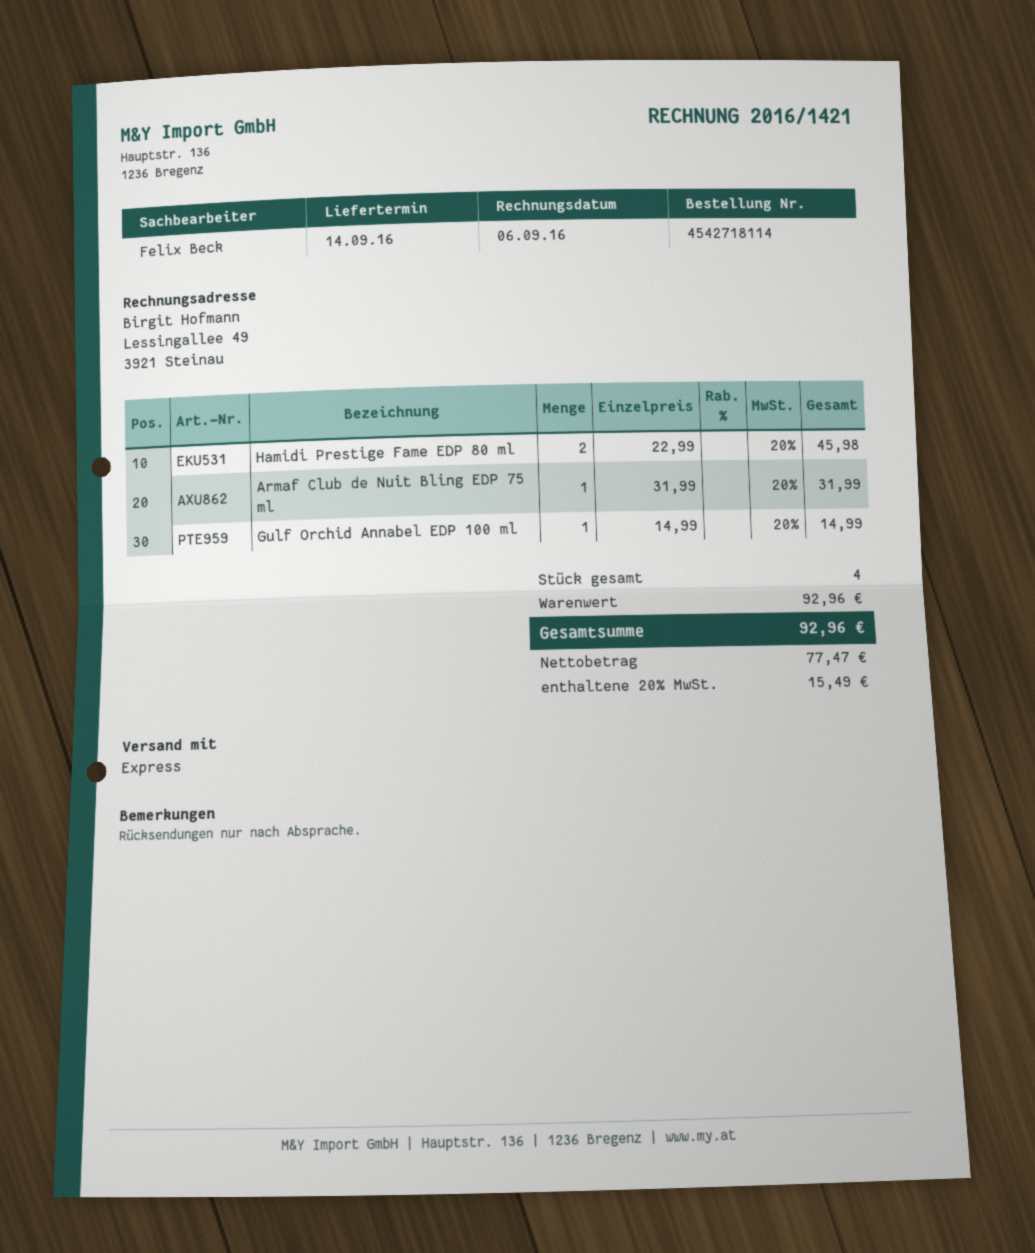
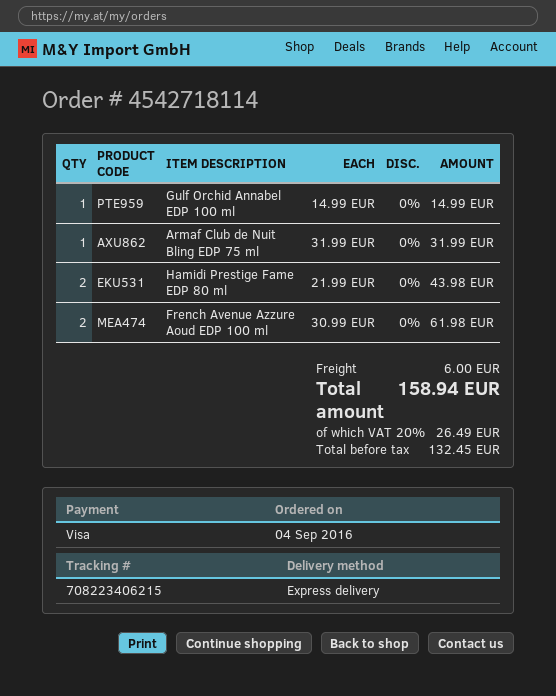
Hamidi Prestige Fame EDP 80 ml: 2 x 22.99 = 45.98 -> 2 x 21.99 = 43.98
French Avenue Azzure Aoud EDP 100 ml: none -> 2 x 30.99 = 61.98
shipping: none -> 6.00
net: 77.47 -> 132.45
tax: 20% = 15.49 -> 20% = 26.49
total: 92.96 -> 158.94

